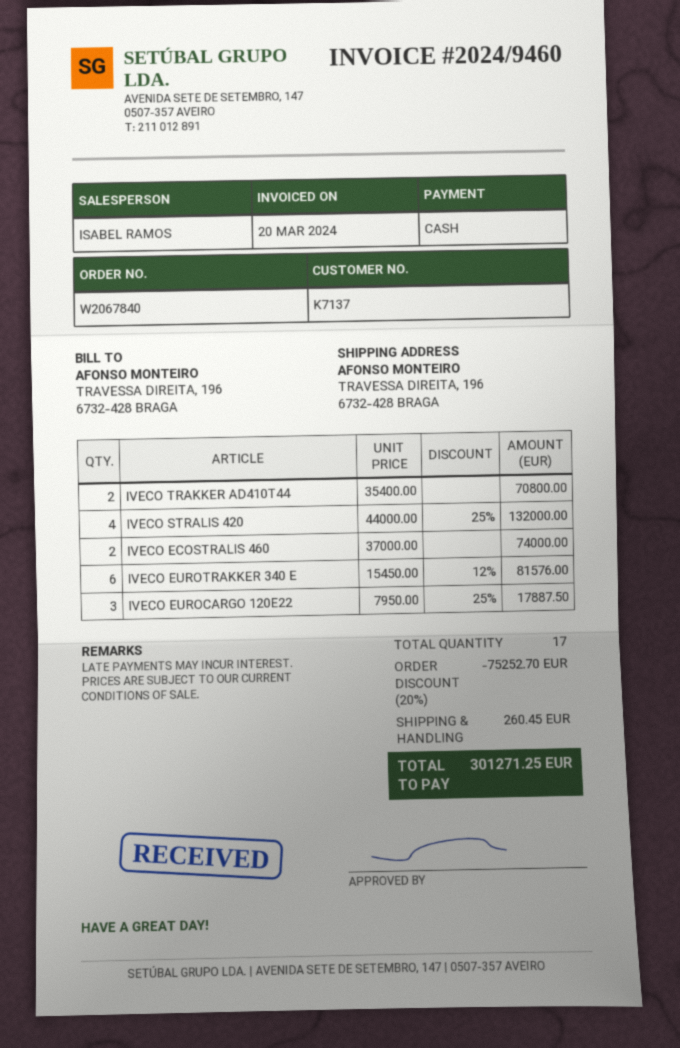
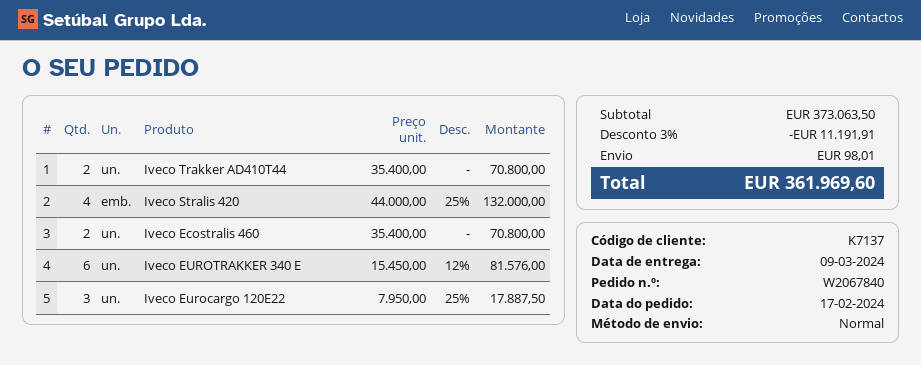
IVECO ECOSTRALIS 460: 2 x 37000.00 = 74000.00 -> 2 x 35400.00 = 70800.00
discount: 20% = 75252.70 -> 3% = 11191.91
shipping: 260.45 -> 98.01
total: 301271.25 -> 361969.60

